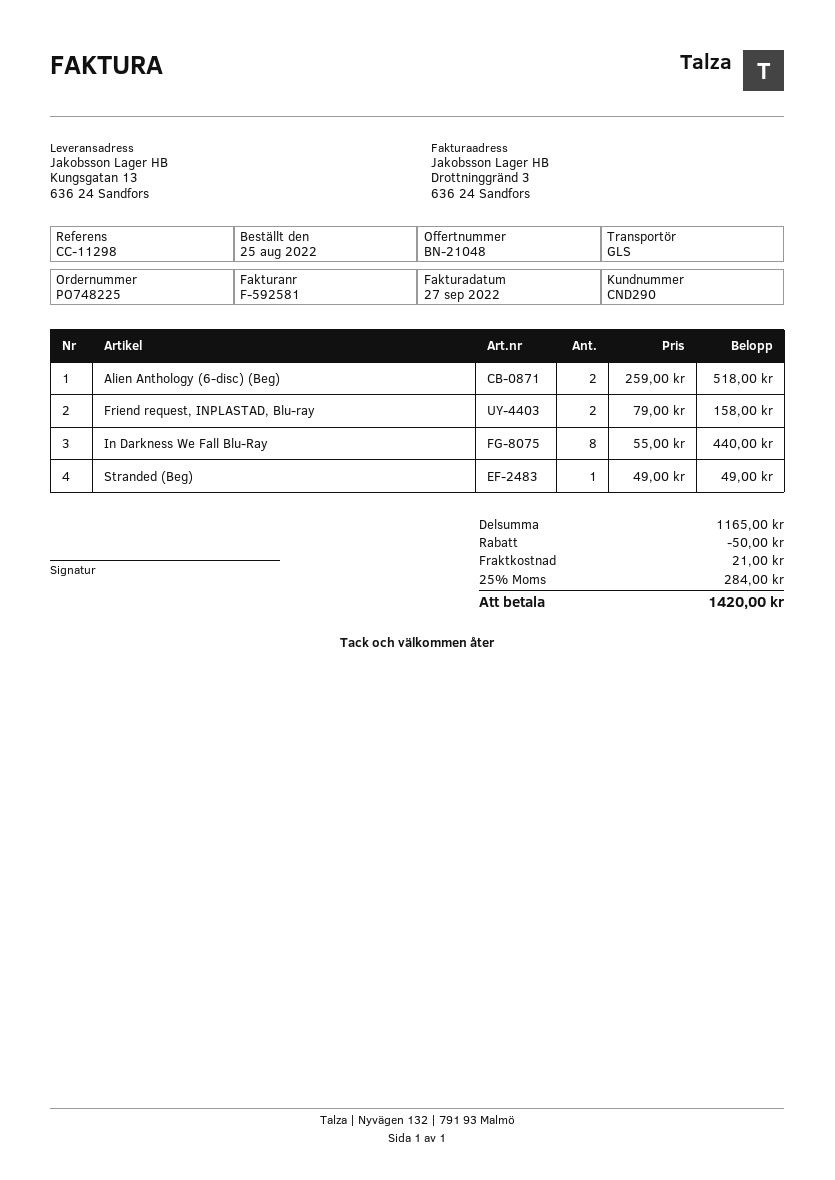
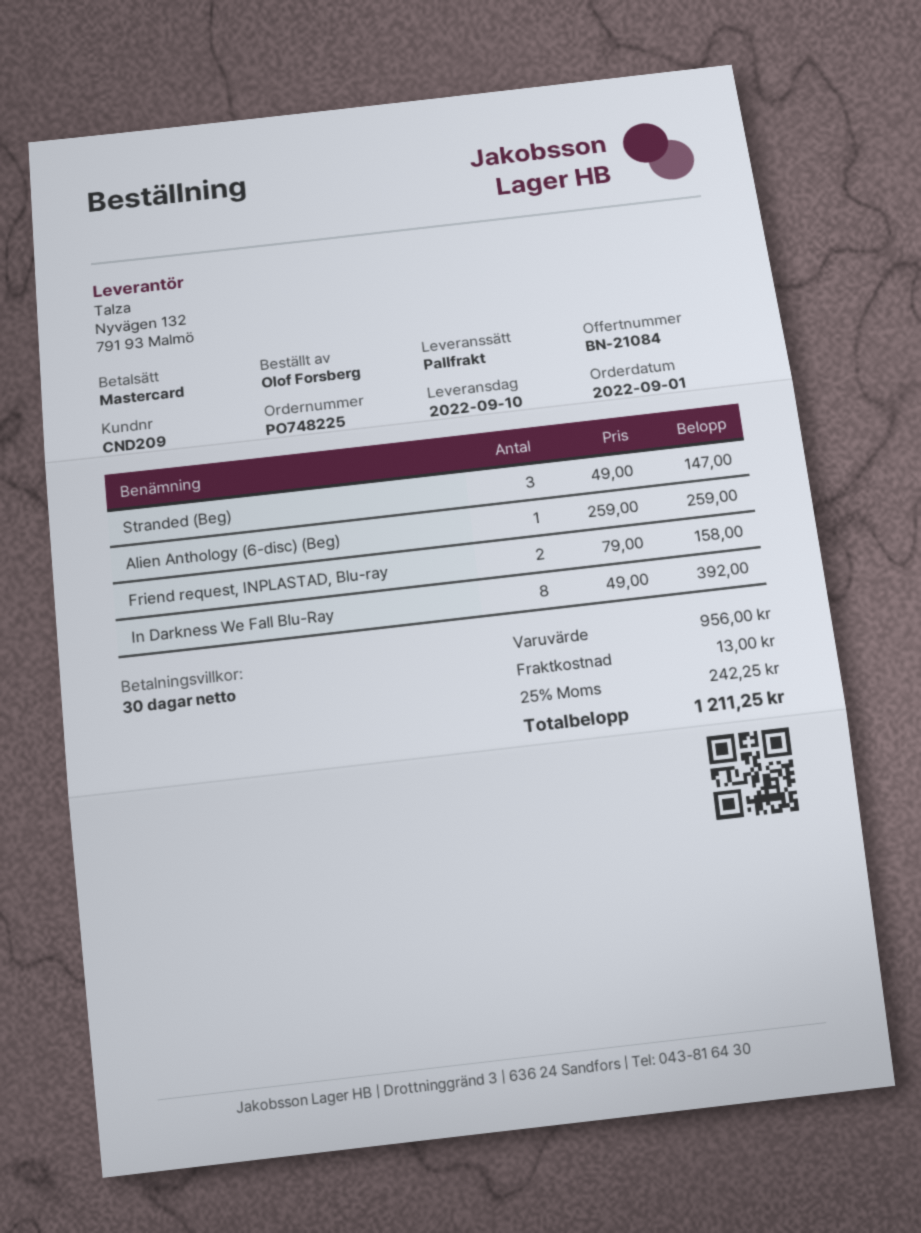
quote number: BN-21048 -> BN-21084
order date: 2022-08-25 -> 2022-09-01
customer number: CND290 -> CND209
shipping method: GLS -> pallet freight
Alien Anthology (6-disc) (Beg): 2 x 259.00 = 518.00 -> 1 x 259.00 = 259.00
In Darkness We Fall Blu-Ray: 8 x 55.00 = 440.00 -> 8 x 49.00 = 392.00
Stranded (Beg): 1 x 49.00 = 49.00 -> 3 x 49.00 = 147.00
subtotal: 1165.00 -> 956.00
discount: 50.00 -> none
shipping: 21.00 -> 13.00
tax: 25% = 284.00 -> 25% = 242.25
total: 1420.00 -> 1211.25

